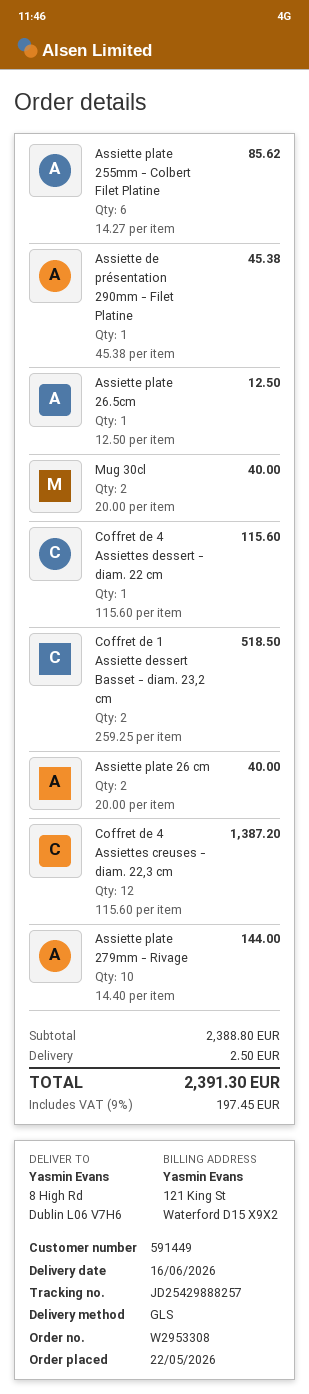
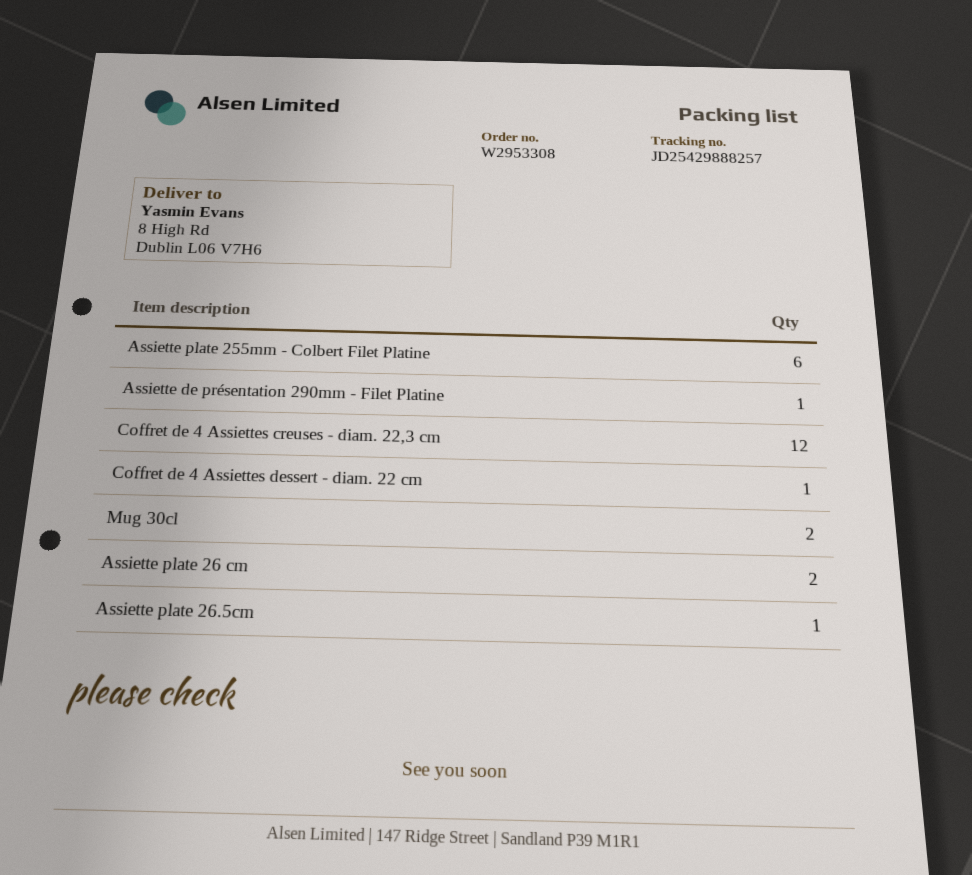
Coffret de 1 Assiette dessert Basset - diam. 23,2 cm: 2 -> none
Assiette plate 279mm - Rivage: 10 -> none

